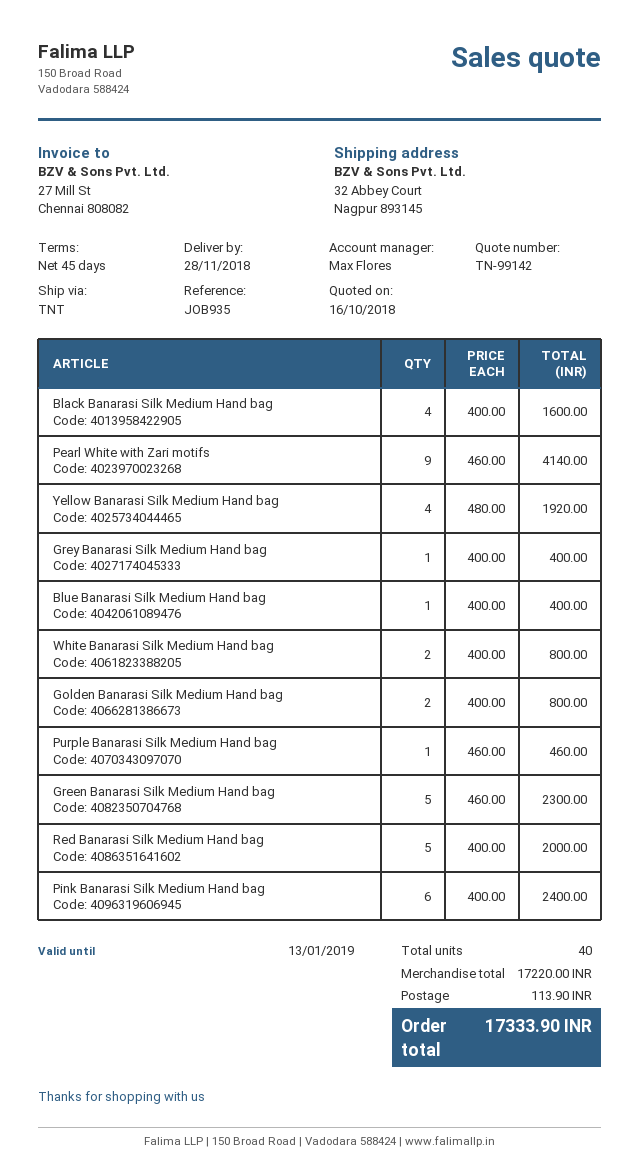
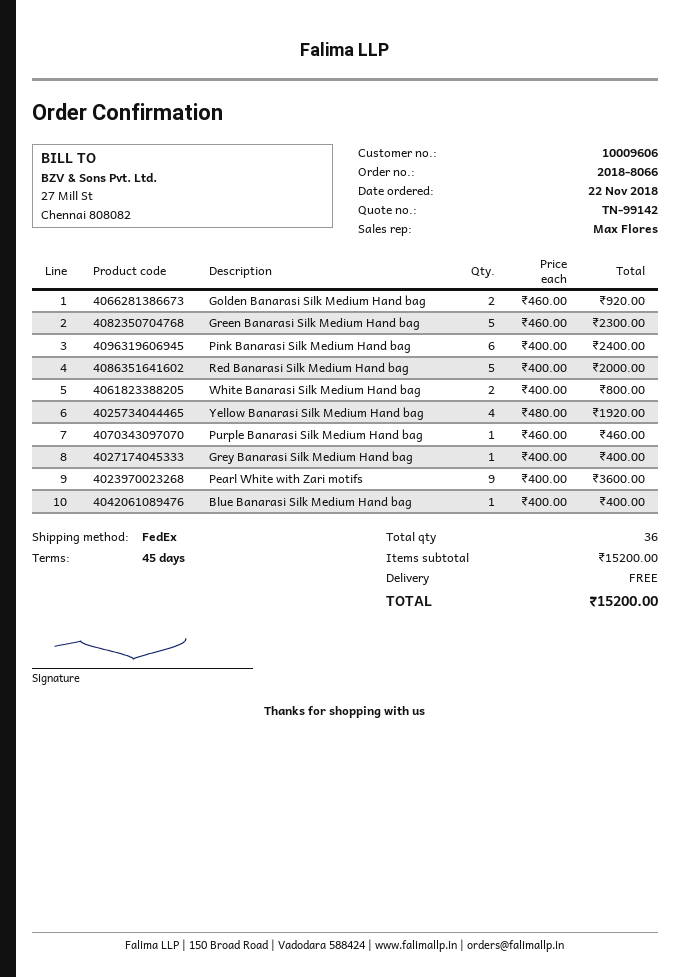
shipping method: TNT -> FedEx
Black Banarasi Silk Medium Hand bag: 4 x 400.00 = 1600.00 -> none
Pearl White with Zari motifs: 9 x 460.00 = 4140.00 -> 9 x 400.00 = 3600.00
Golden Banarasi Silk Medium Hand bag: 2 x 400.00 = 800.00 -> 2 x 460.00 = 920.00
total quantity: 40 -> 36
subtotal: 17220.00 -> 15200.00
shipping: 113.90 -> 0.00
total: 17333.90 -> 15200.00

